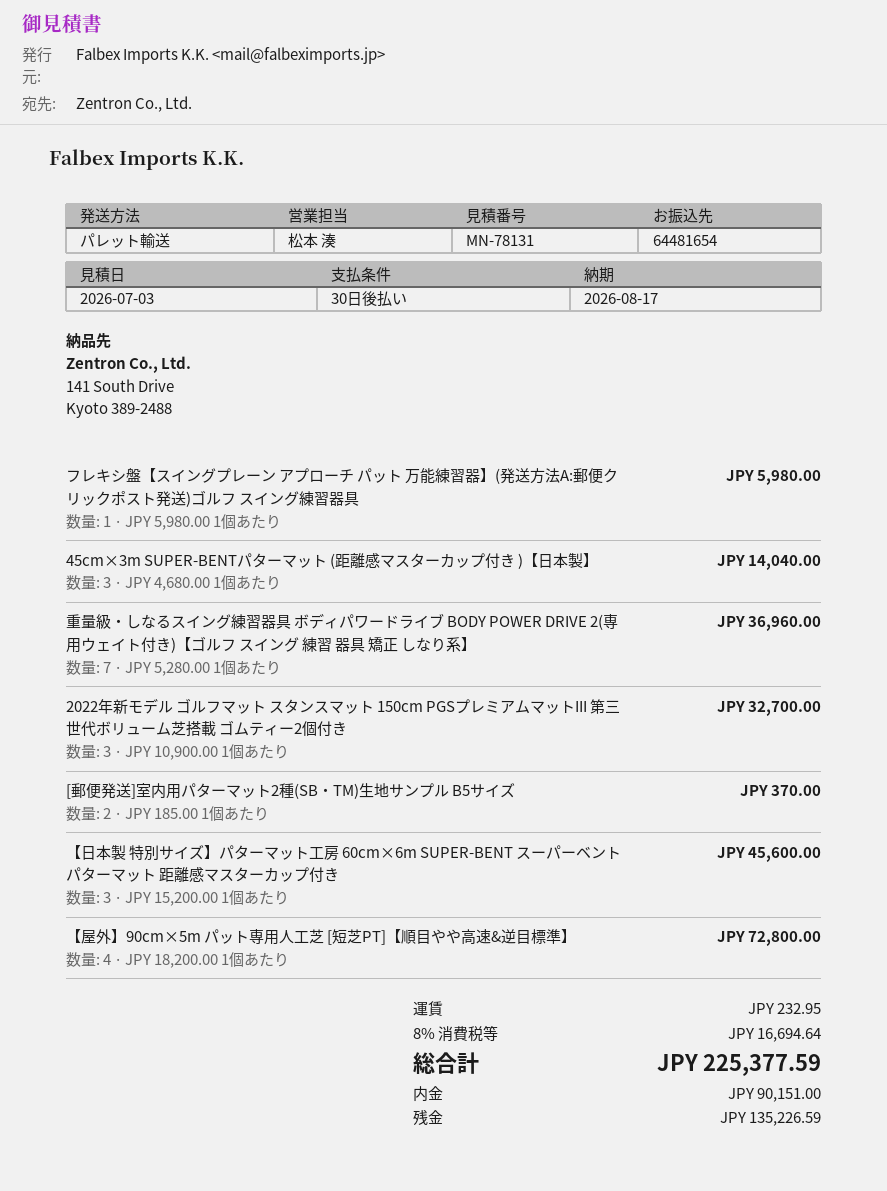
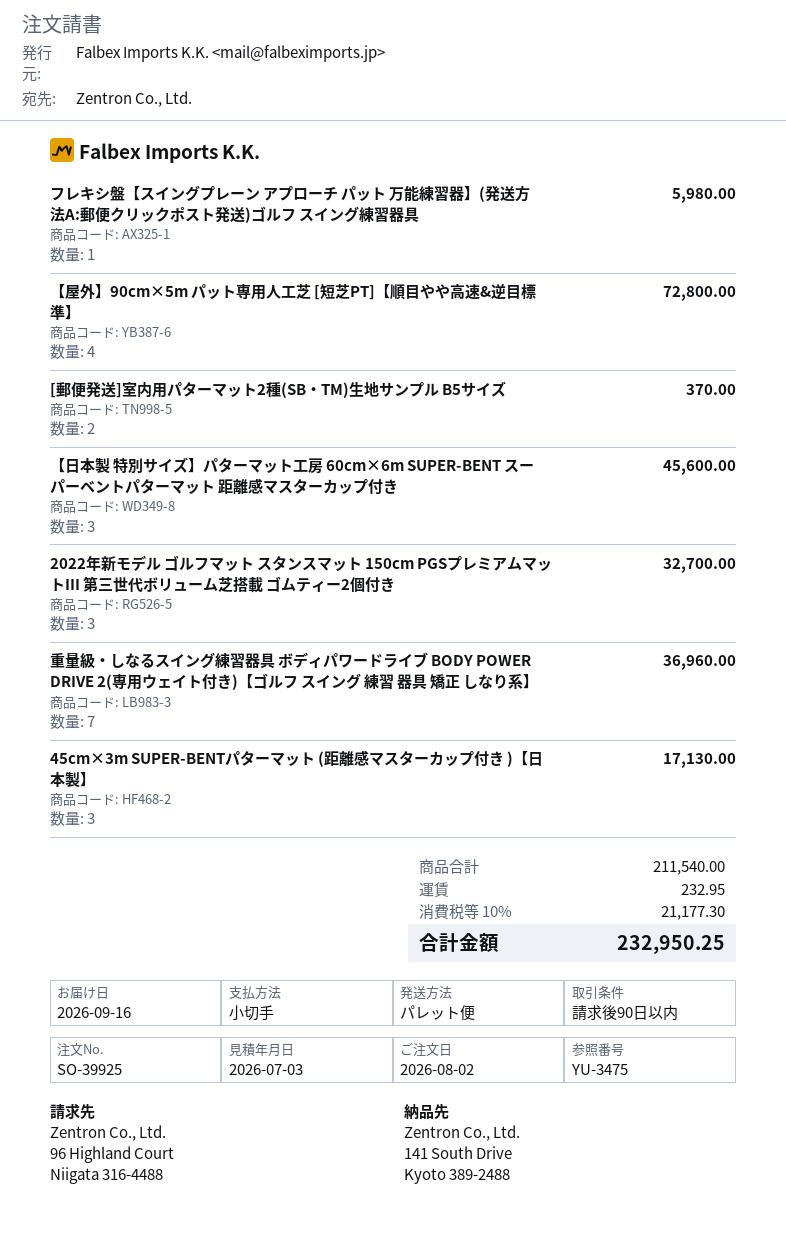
delivery date: 2026-08-17 -> 2026-09-16
payment terms: 30 days -> 90 days
45cm×3m SUPER-BENTパターマット (距離感マスターカップ付き )【日本製】: 3 for 14040.00 -> 3 for 17130.00
tax: 8% = 16694.64 -> 10% = 21177.30
total: 225377.59 -> 232950.25

